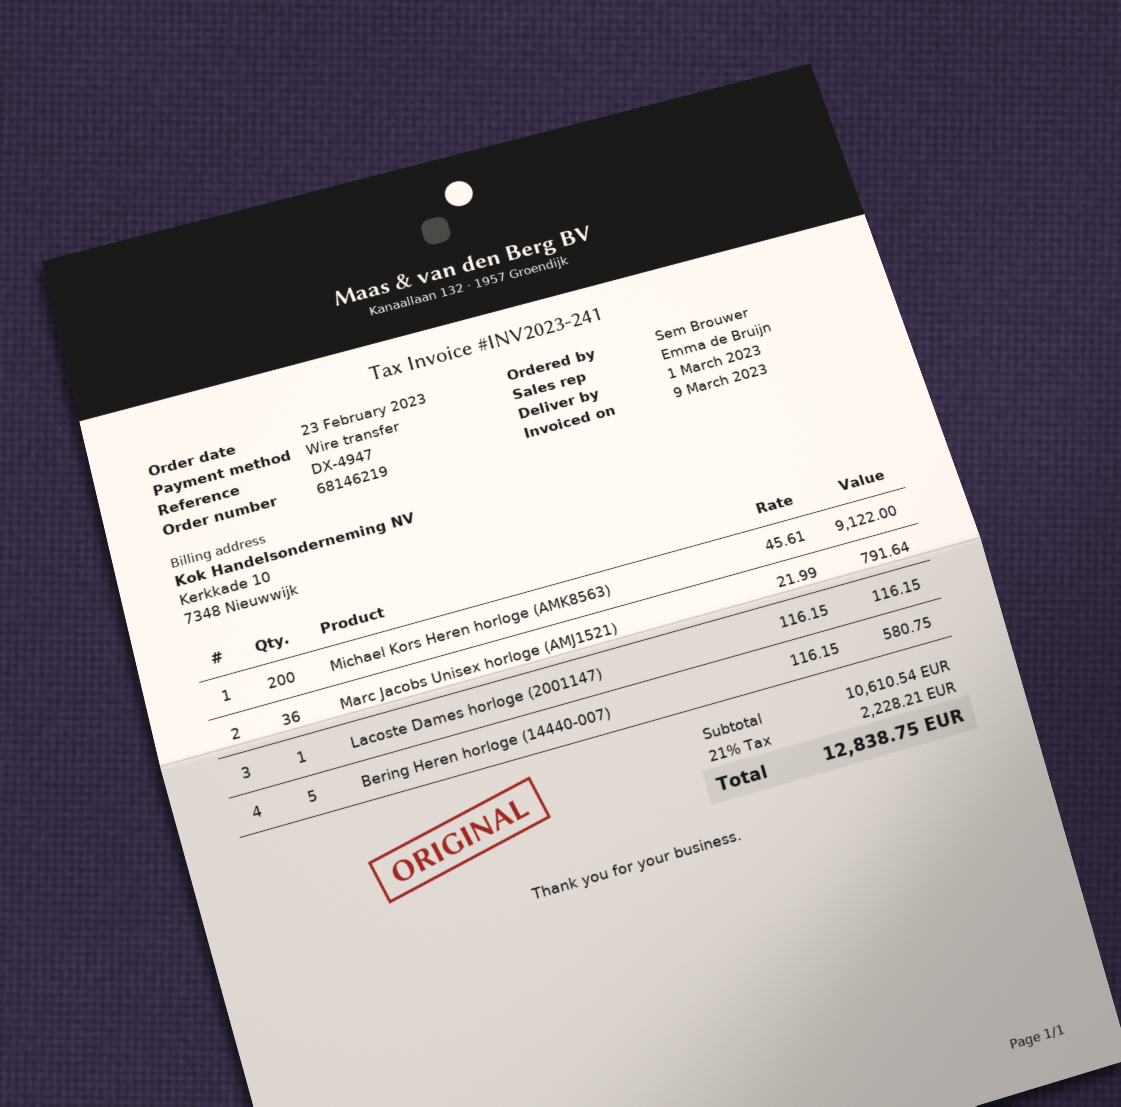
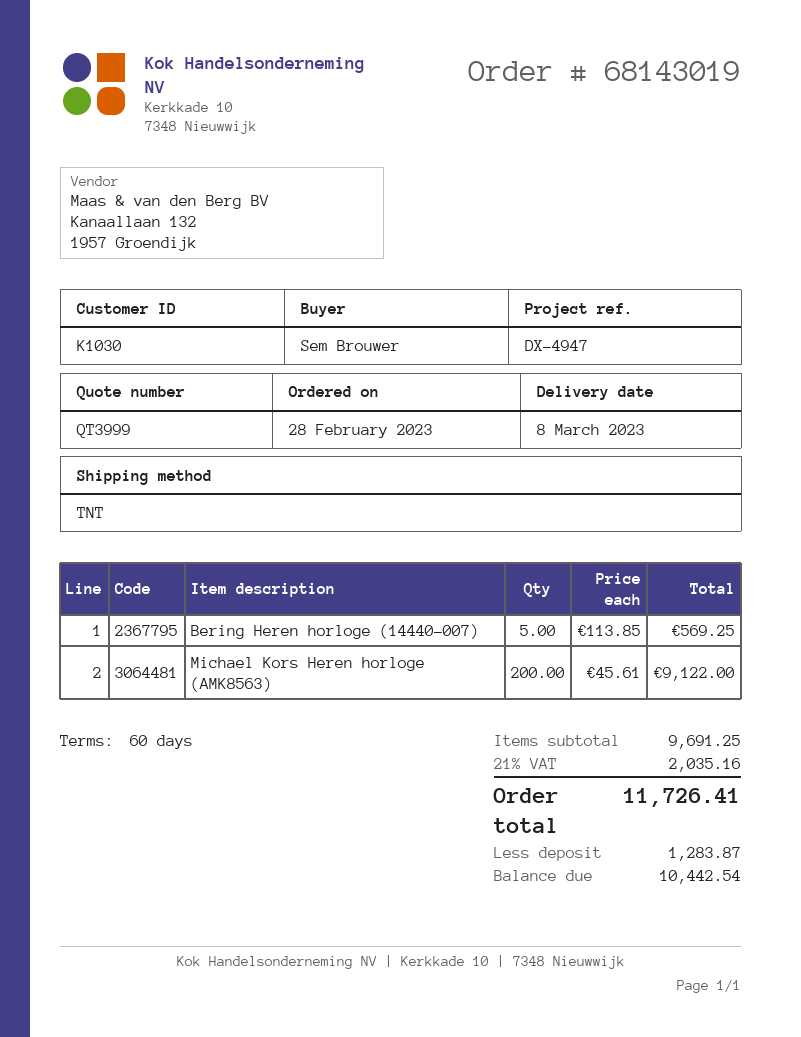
order number: 68146219 -> 68143019
order date: 2023-02-23 -> 2023-02-28
delivery date: 2023-03-01 -> 2023-03-08
Marc Jacobs Unisex horloge (AMJ1521): 36 x 21.99 = 791.64 -> none
Lacoste Dames horloge (2001147): 1 x 116.15 = 116.15 -> none
Bering Heren horloge (14440-007): 5 x 116.15 = 580.75 -> 5 x 113.85 = 569.25
subtotal: 10610.54 -> 9691.25
tax: 21% = 2228.21 -> 21% = 2035.16
total: 12838.75 -> 11726.41

